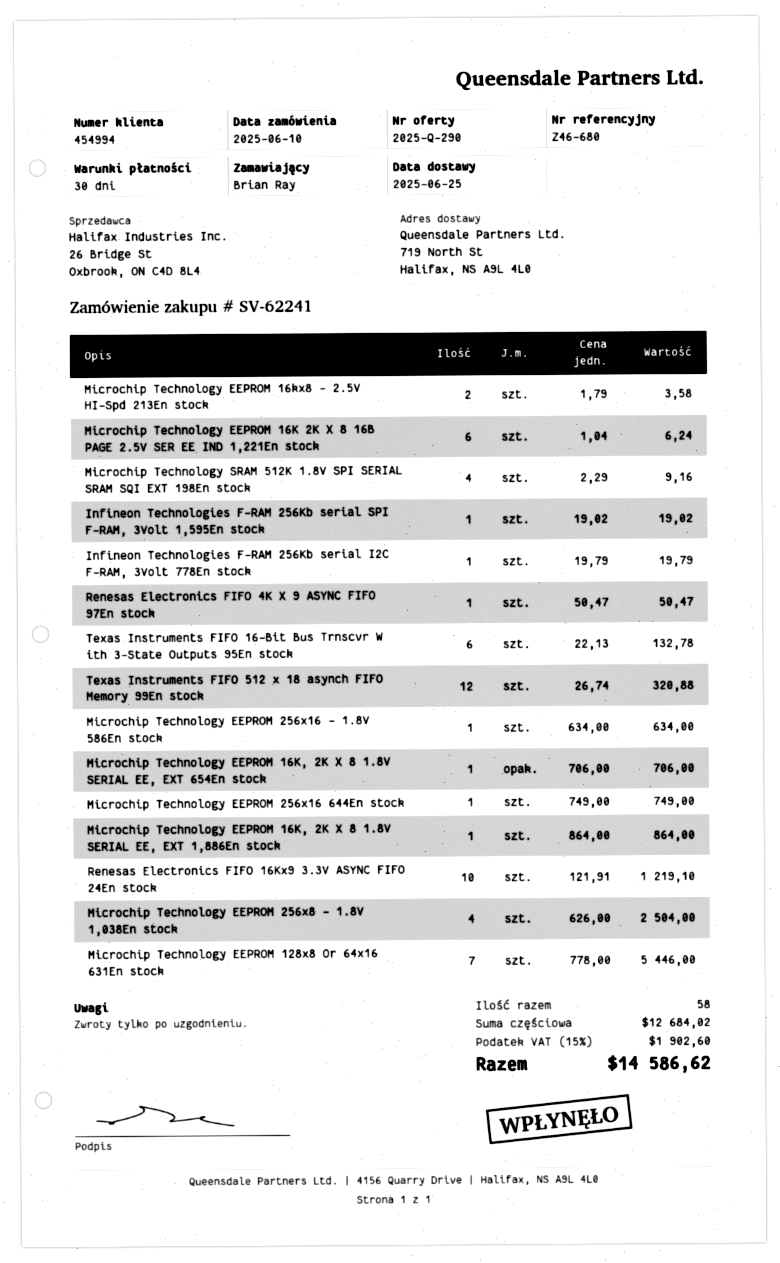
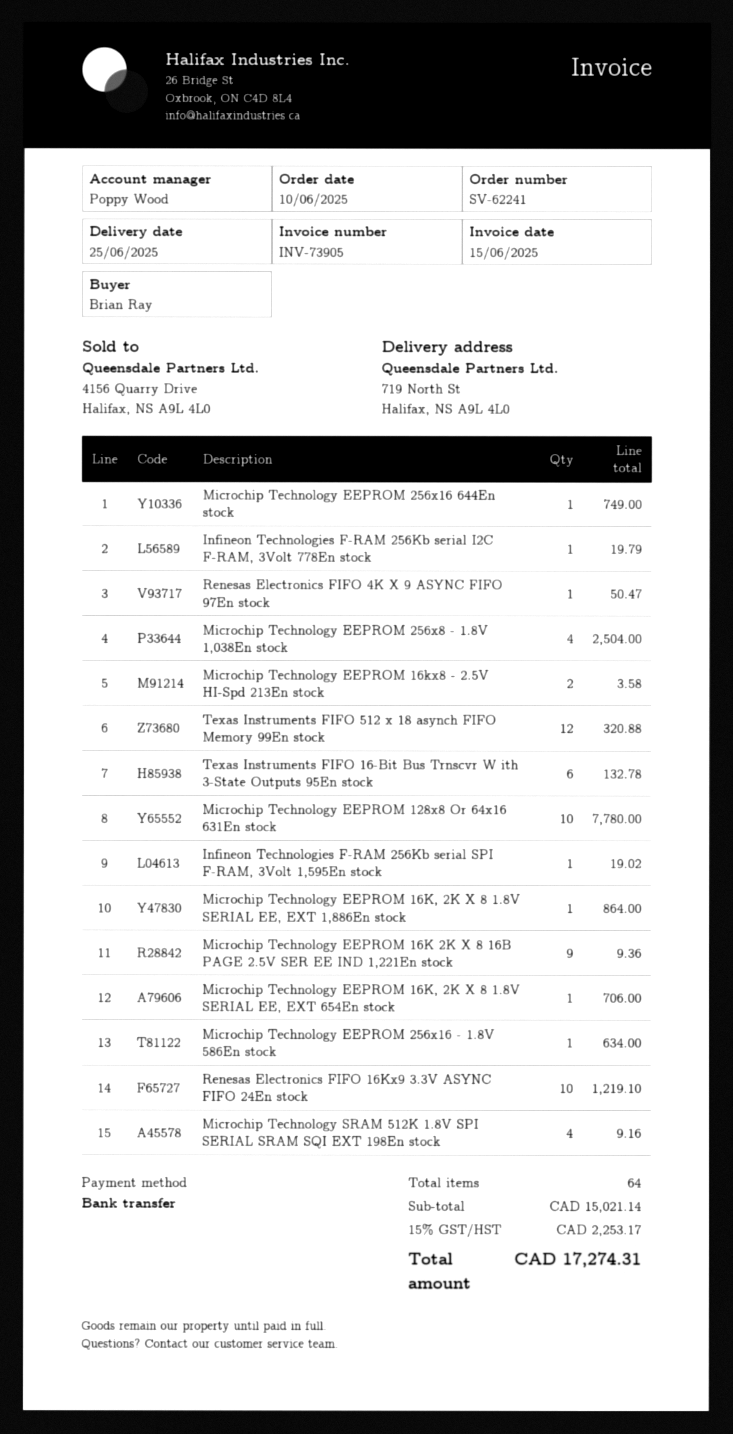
Microchip Technology EEPROM 16K 2K X 8 16B PAGE 2.5V SER EE IND 1,221En stock: 6 for 6.24 -> 9 for 9.36
Microchip Technology EEPROM 128x8 Or 64x16 631En stock: 7 for 5446.00 -> 10 for 7780.00
total quantity: 58 -> 64
subtotal: 12684.02 -> 15021.14
tax: 15% = 1902.60 -> 15% = 2253.17
total: 14586.62 -> 17274.31

